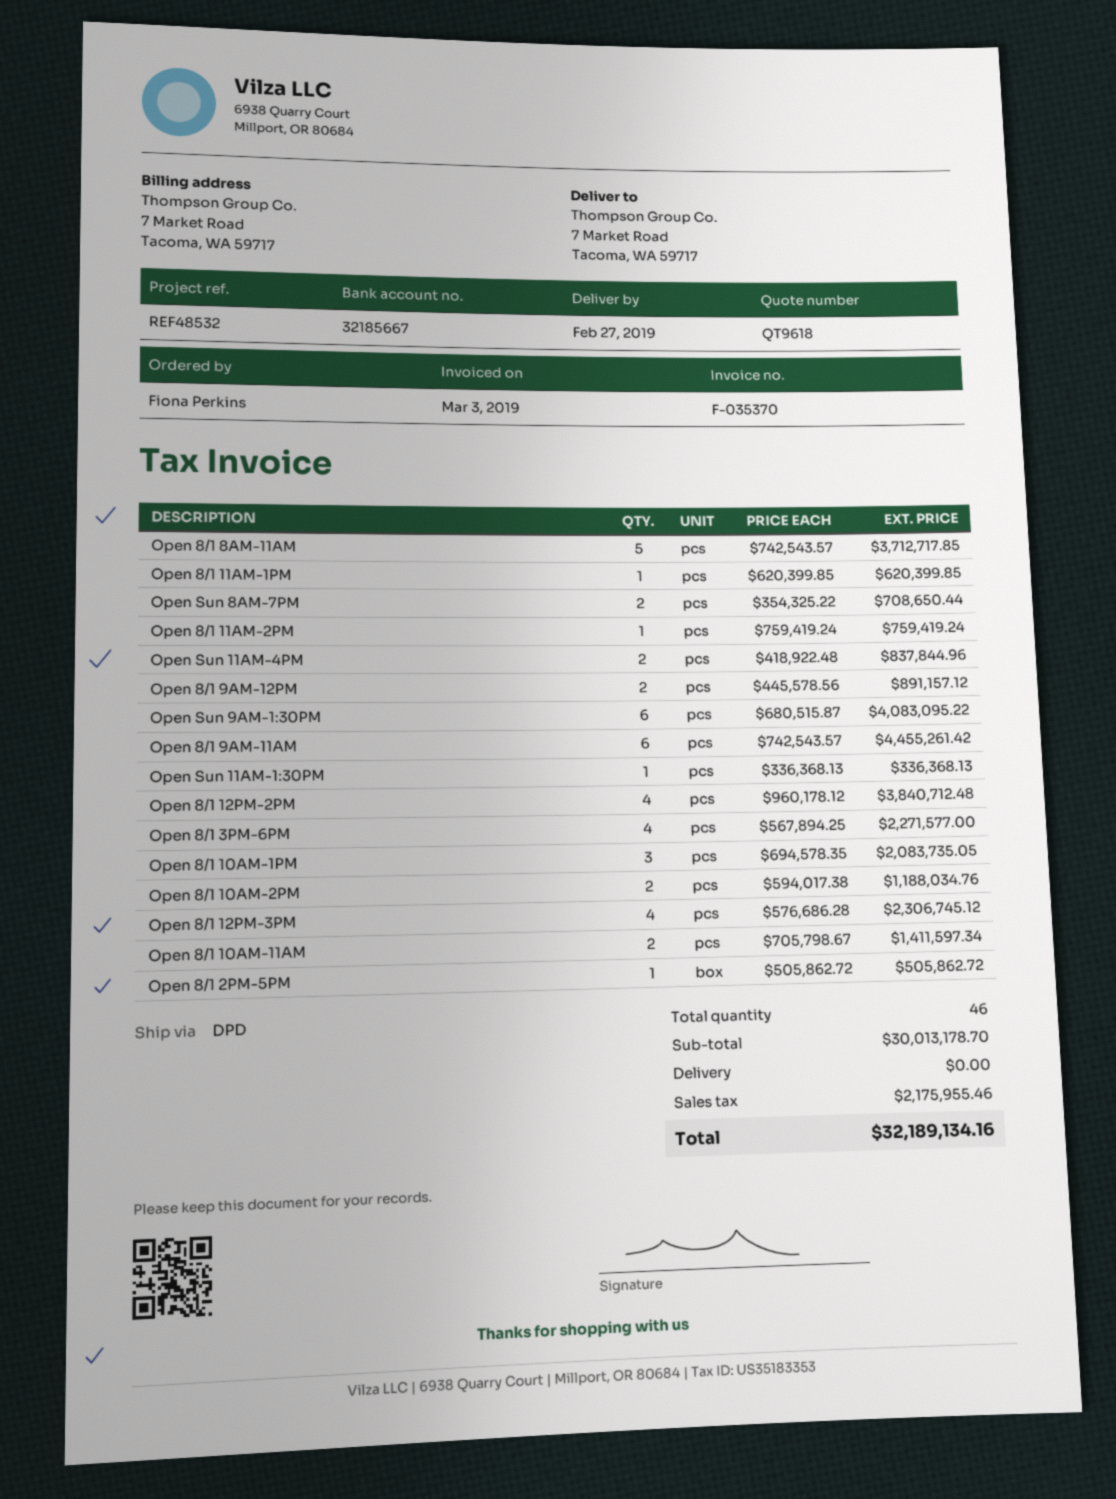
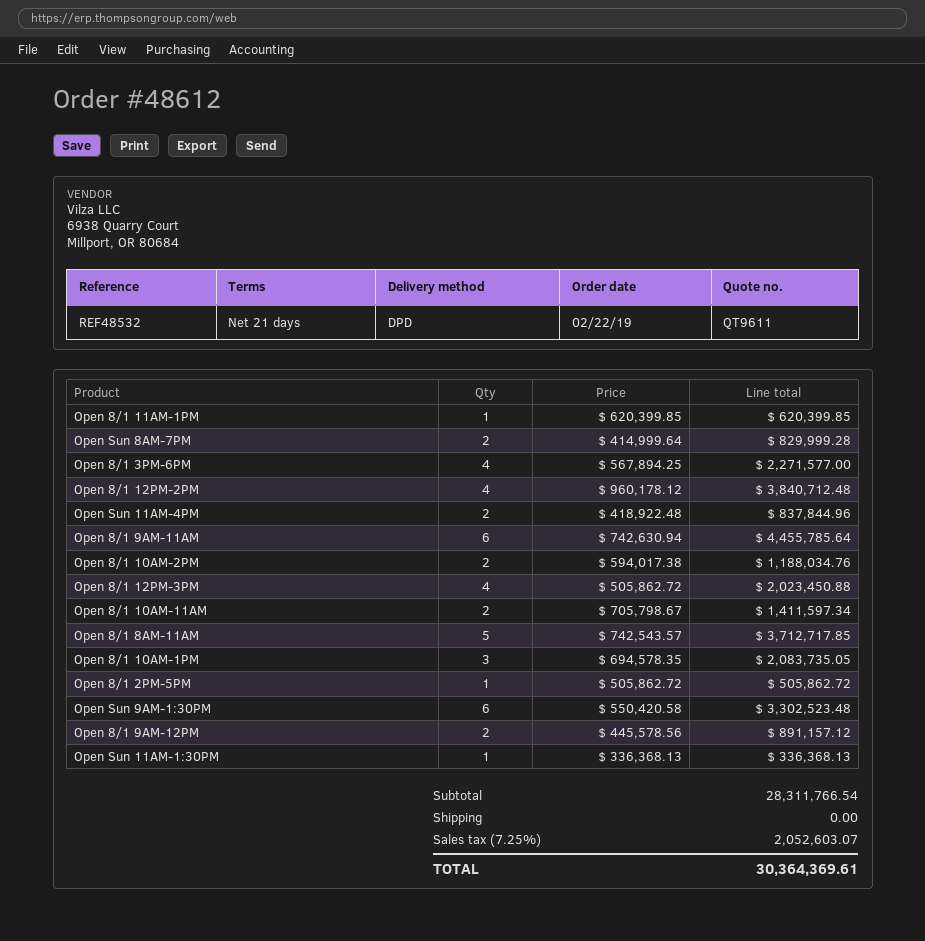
quote number: QT9618 -> QT9611
Open Sun 8AM-7PM: 2 x 354325.22 = 708650.44 -> 2 x 414999.64 = 829999.28
Open 8/1 11AM-2PM: 1 x 759419.24 = 759419.24 -> none
Open Sun 9AM-1:30PM: 6 x 680515.87 = 4083095.22 -> 6 x 550420.58 = 3302523.48
Open 8/1 9AM-11AM: 6 x 742543.57 = 4455261.42 -> 6 x 742630.94 = 4455785.64
Open 8/1 12PM-3PM: 4 x 576686.28 = 2306745.12 -> 4 x 505862.72 = 2023450.88
subtotal: 30013178.70 -> 28311766.54
tax: 2175955.46 -> 2052603.07
total: 32189134.16 -> 30364369.61

